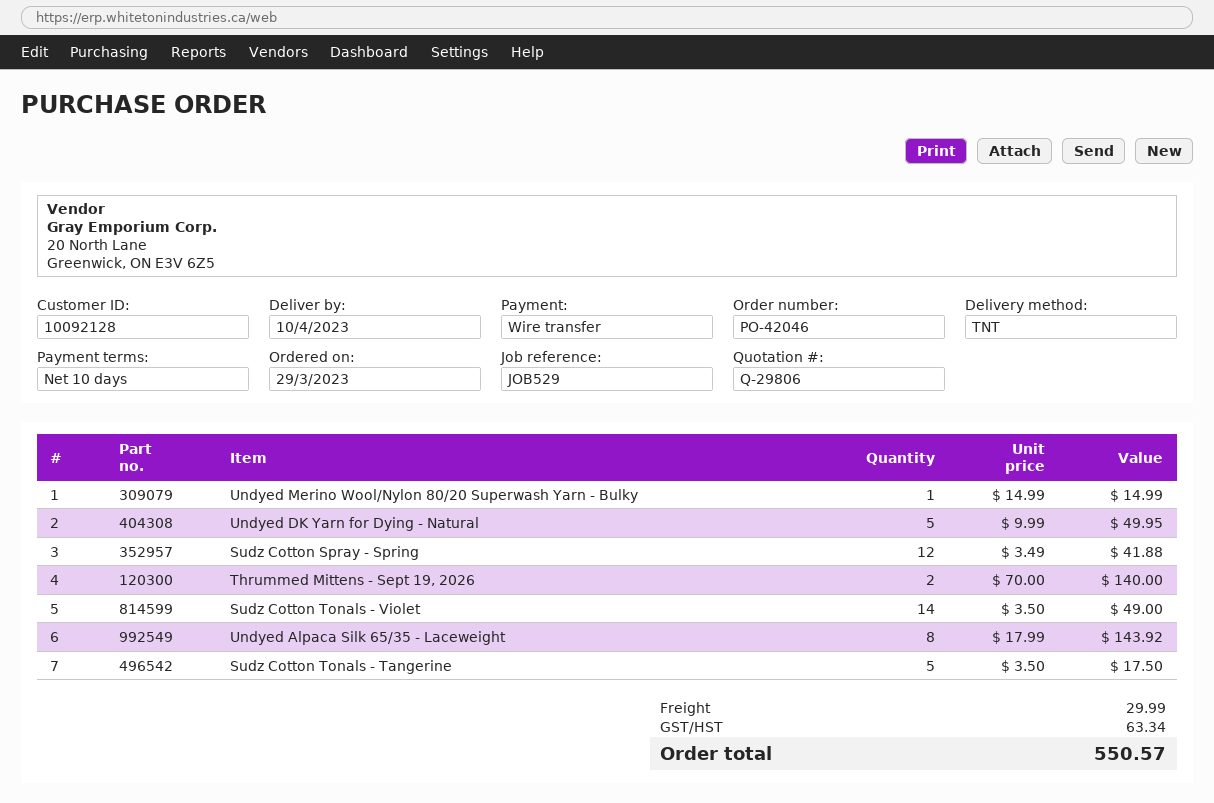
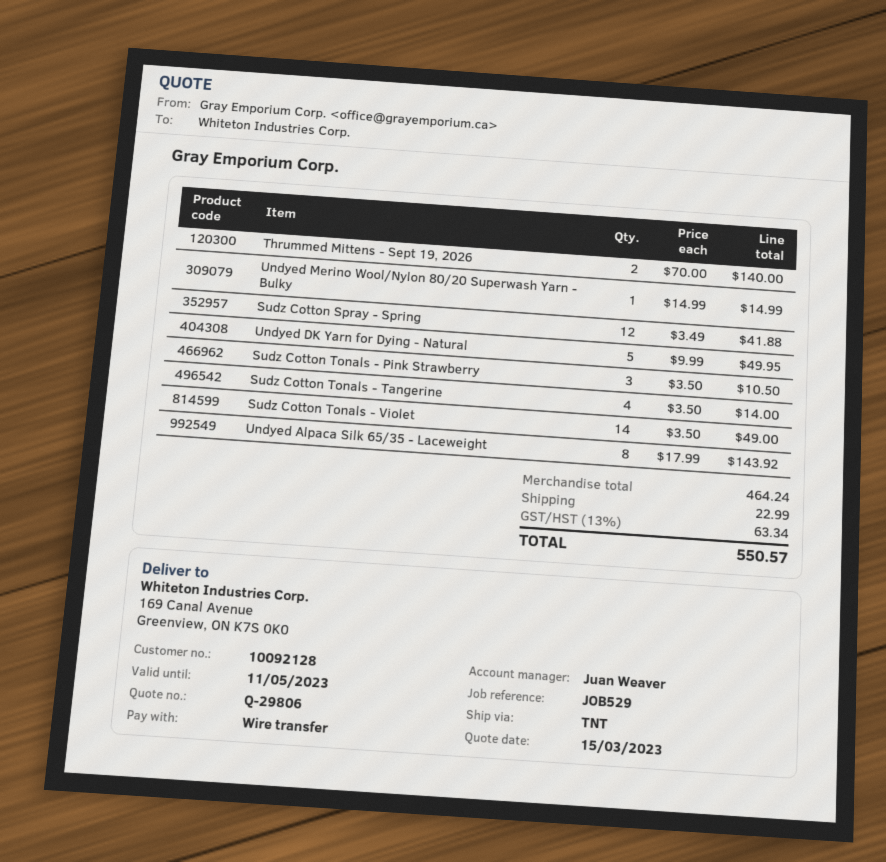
Sudz Cotton Tonals - Tangerine: 5 x 3.50 = 17.50 -> 4 x 3.50 = 14.00
Sudz Cotton Tonals - Pink Strawberry: none -> 3 x 3.50 = 10.50
shipping: 29.99 -> 22.99

